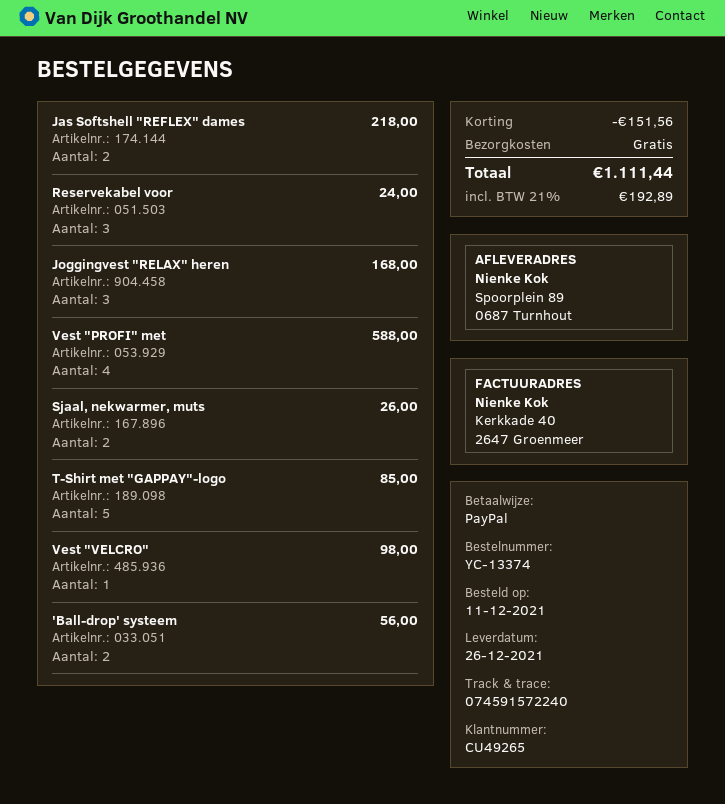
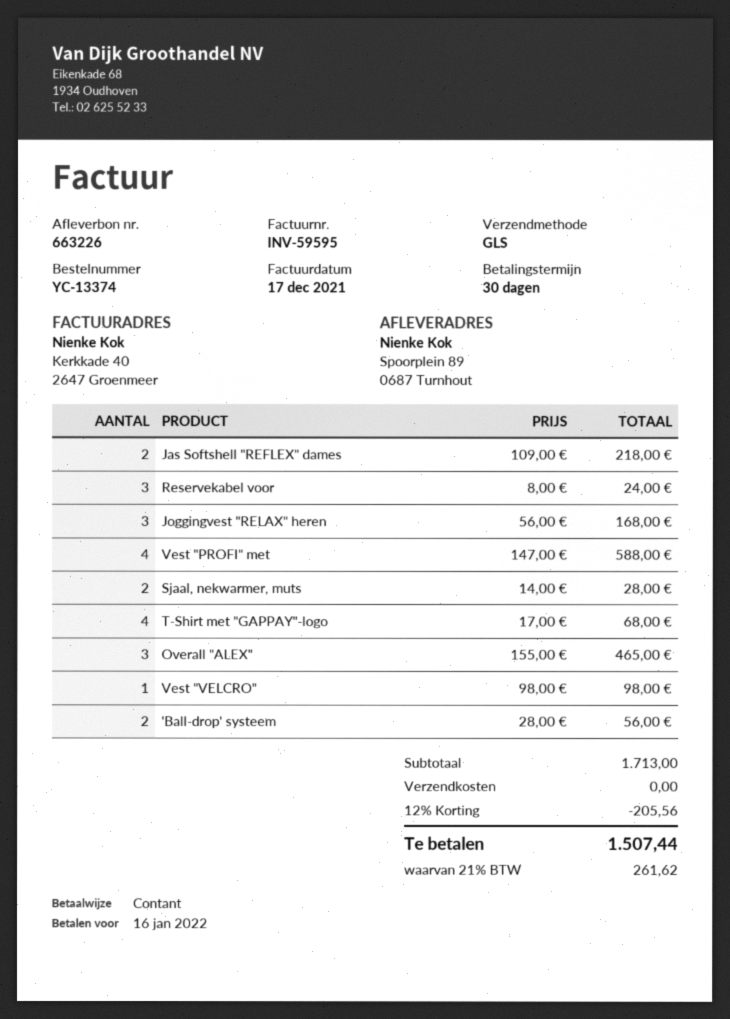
payment method: PayPal -> cash
Sjaal, nekwarmer, muts: 2 for 26.00 -> 2 for 28.00
T-Shirt met "GAPPAY"-logo: 5 for 85.00 -> 4 for 68.00
Overall "ALEX": none -> 3 for 465.00
discount: 151.56 -> 205.56
tax: 21% = 192.89 -> 21% = 261.62
total: 1111.44 -> 1507.44

